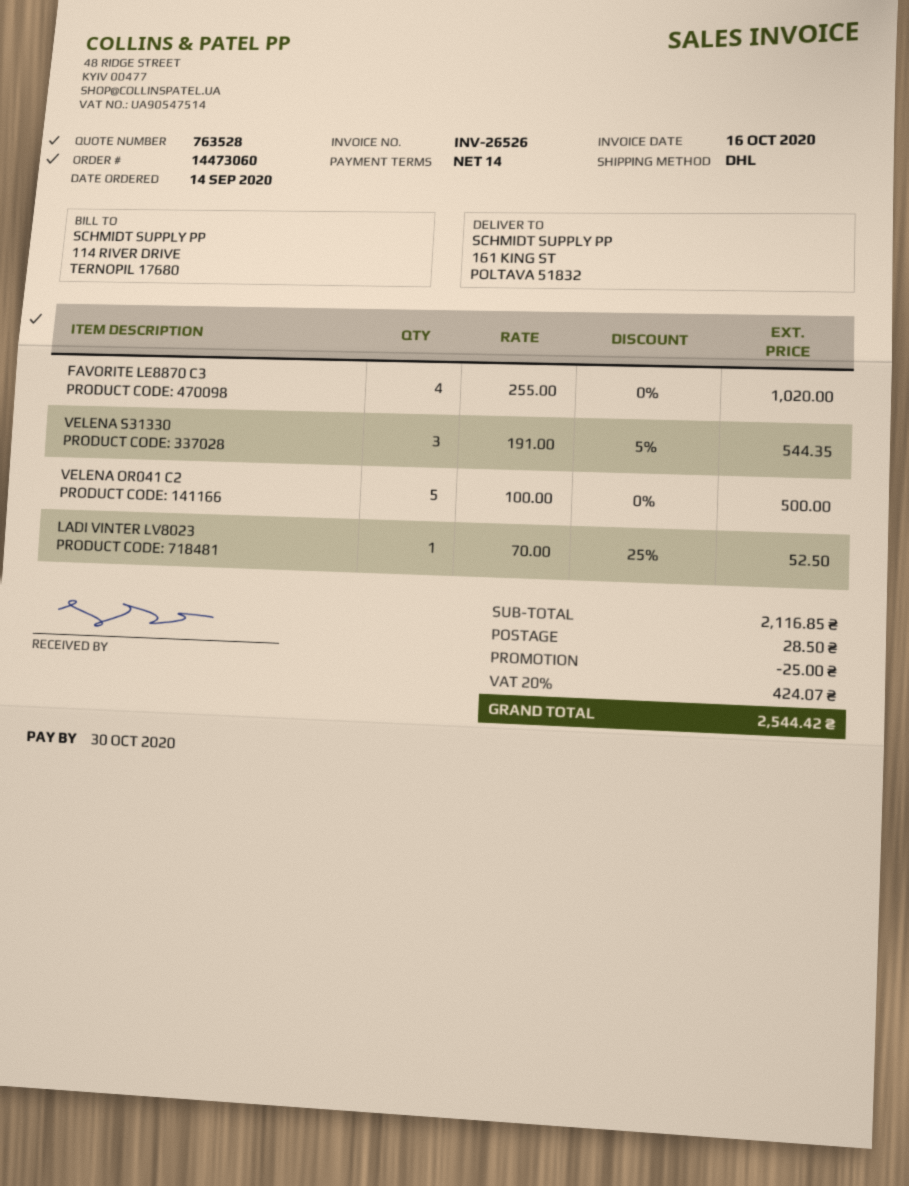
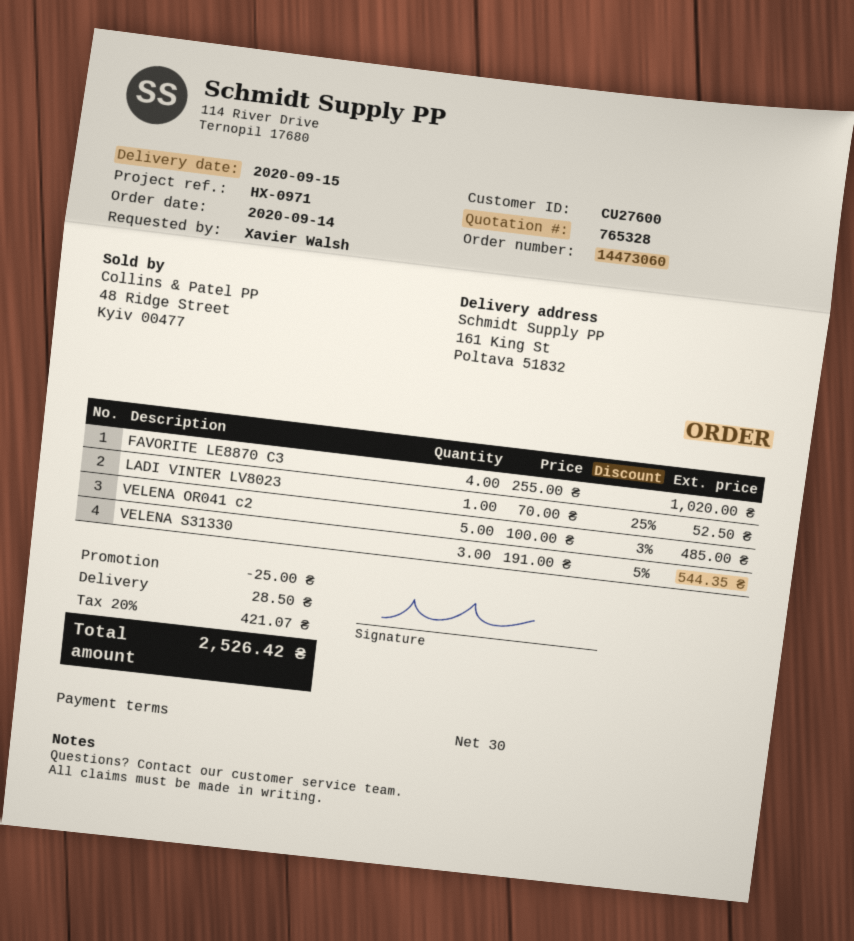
quote number: 763528 -> 765328
payment terms: 14 days -> 30 days
VELENA OR041 C2: 5 x 100.00 = 500.00 -> 5 x 100.00 - 3% = 485.00
tax: 20% = 424.07 -> 20% = 421.07
total: 2544.42 -> 2526.42

